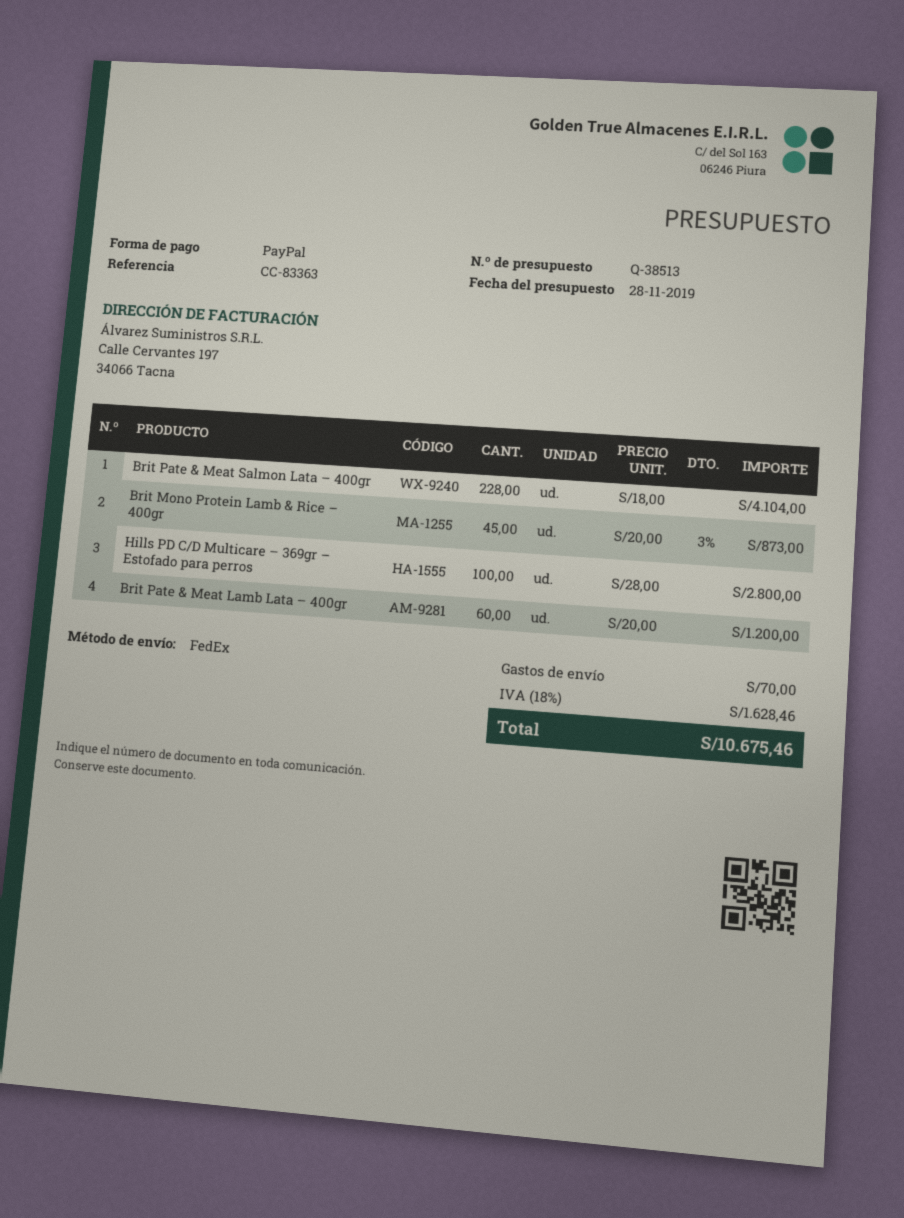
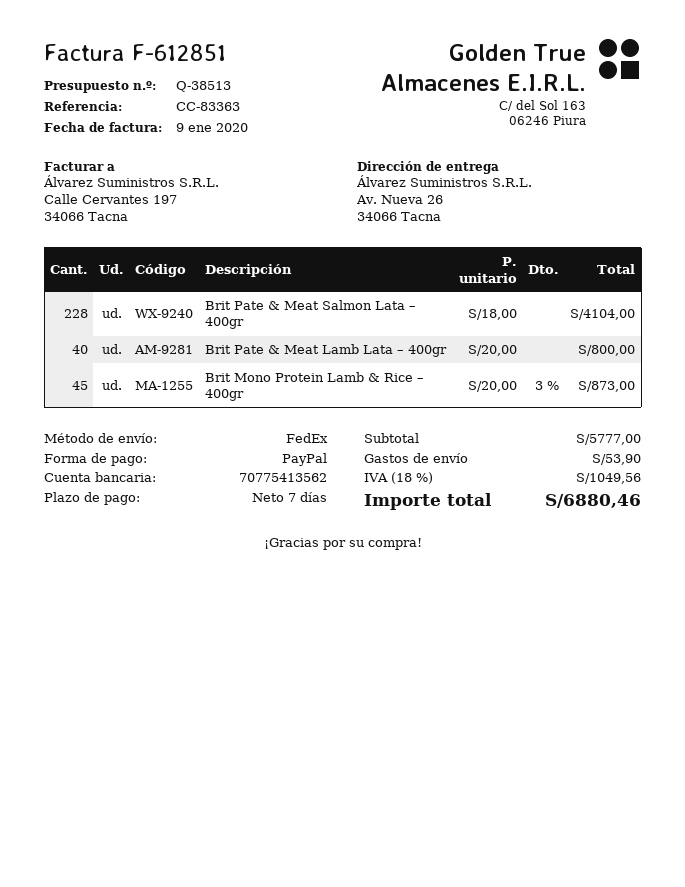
Hills PD C/D Multicare – 369gr – Estofado para perros: 100 x 28.00 = 2800.00 -> none
Brit Pate & Meat Lamb Lata – 400gr: 60 x 20.00 = 1200.00 -> 40 x 20.00 = 800.00
shipping: 70.00 -> 53.90
tax: 18% = 1628.46 -> 18% = 1049.56
total: 10675.46 -> 6880.46

